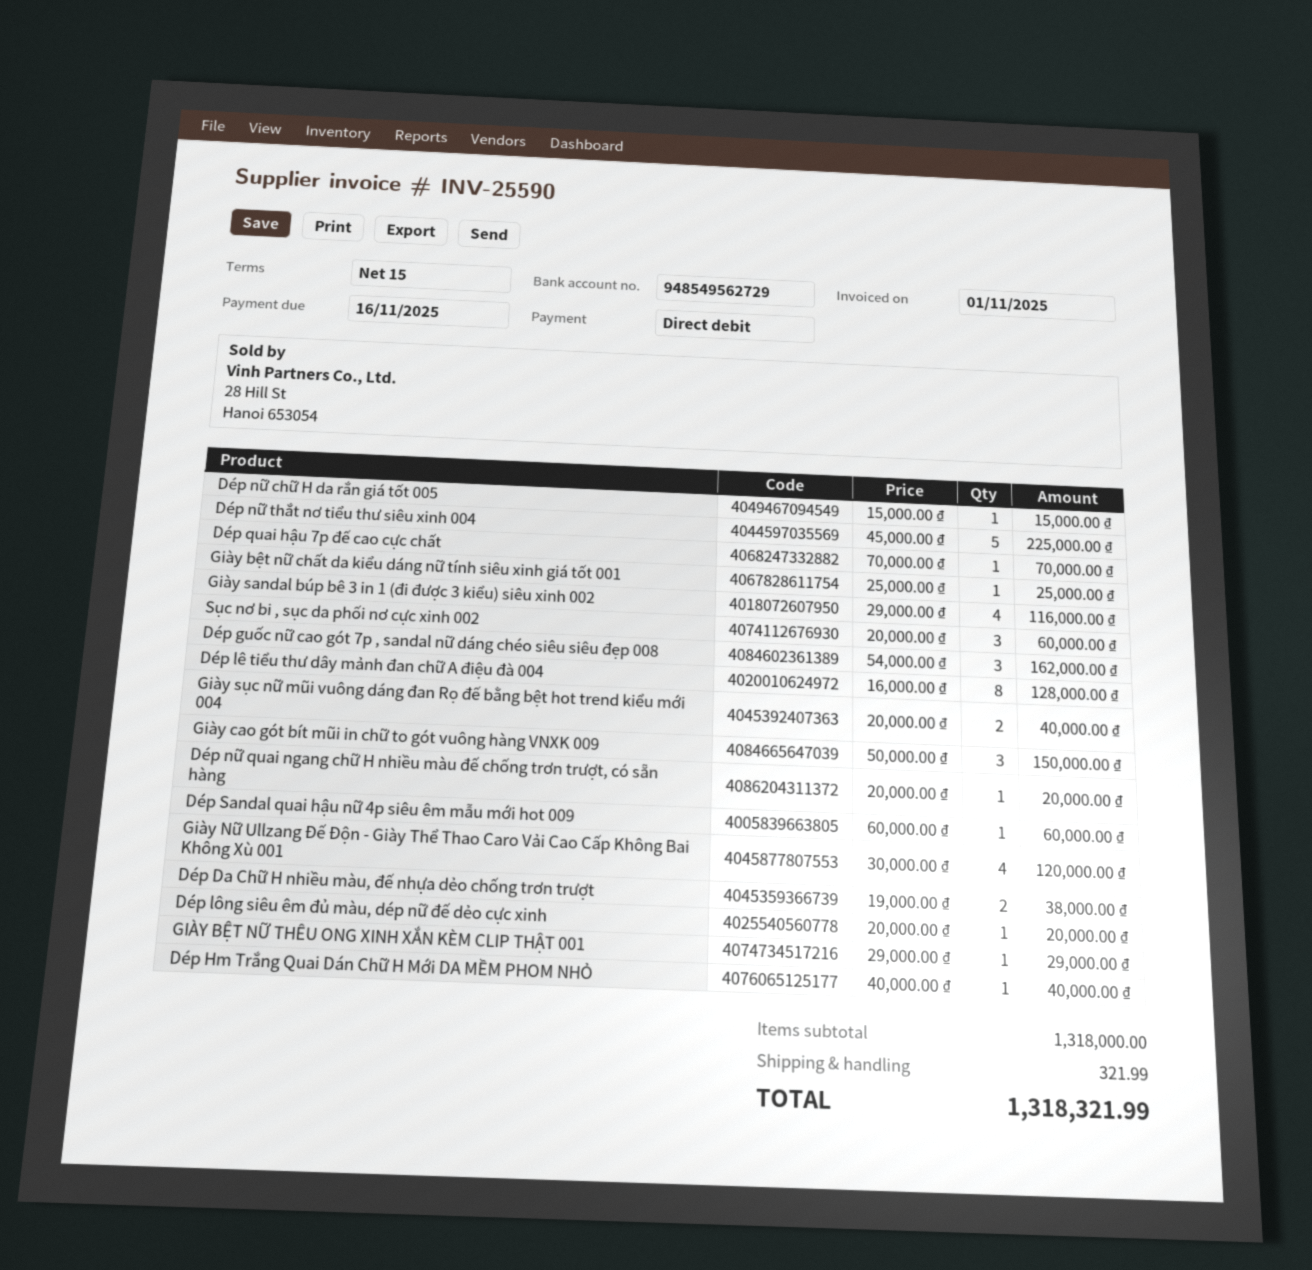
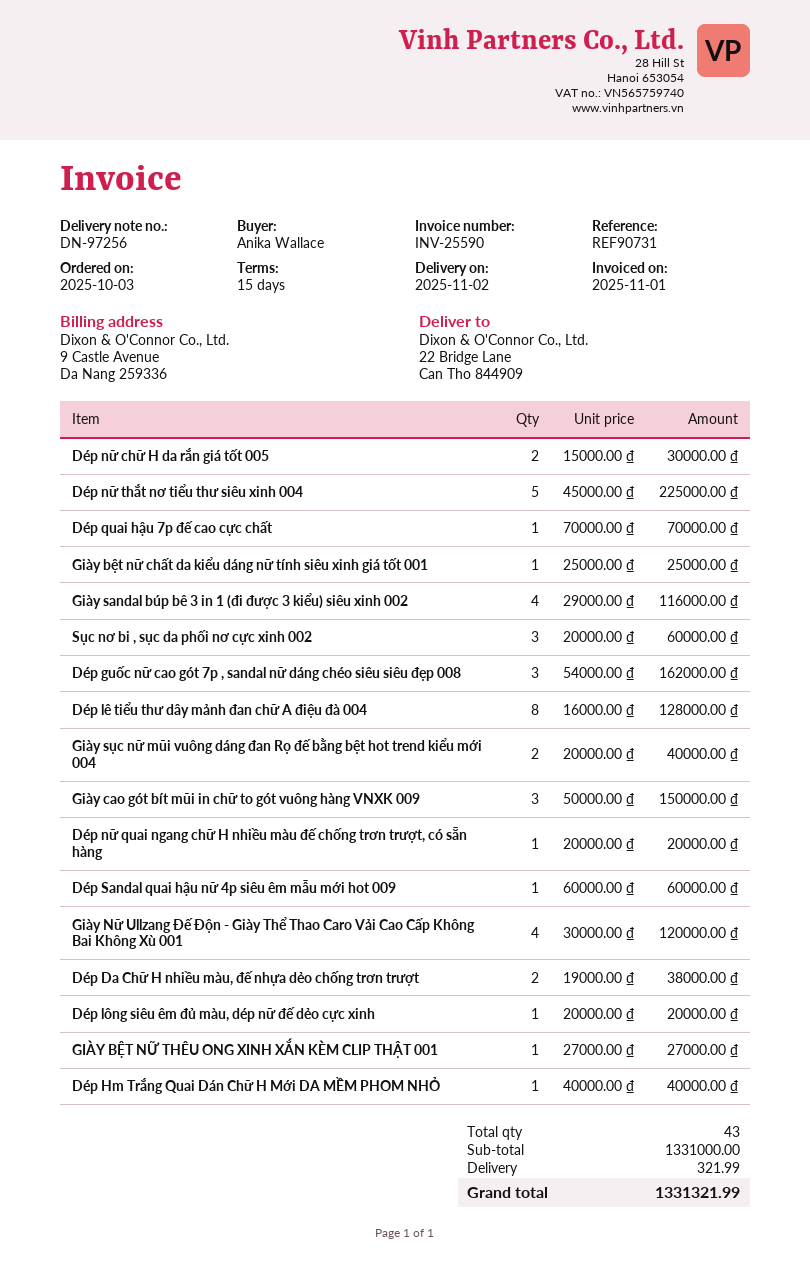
Dép nữ chữ H da rắn giá tốt 005: 1 x 15000.00 = 15000.00 -> 2 x 15000.00 = 30000.00
GIÀY BỆT NỮ THÊU ONG XINH XẮN KÈM CLIP THẬT 001: 1 x 29000.00 = 29000.00 -> 1 x 27000.00 = 27000.00
subtotal: 1318000.00 -> 1331000.00
total: 1318321.99 -> 1331321.99

